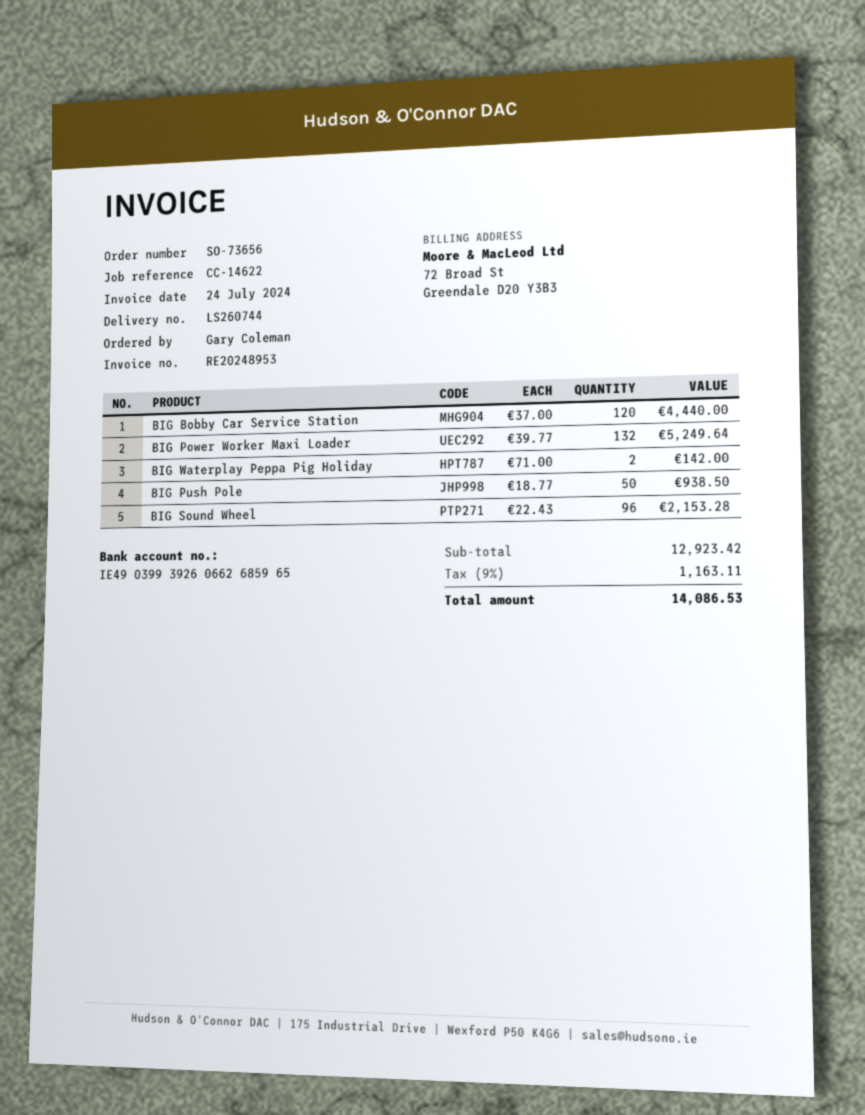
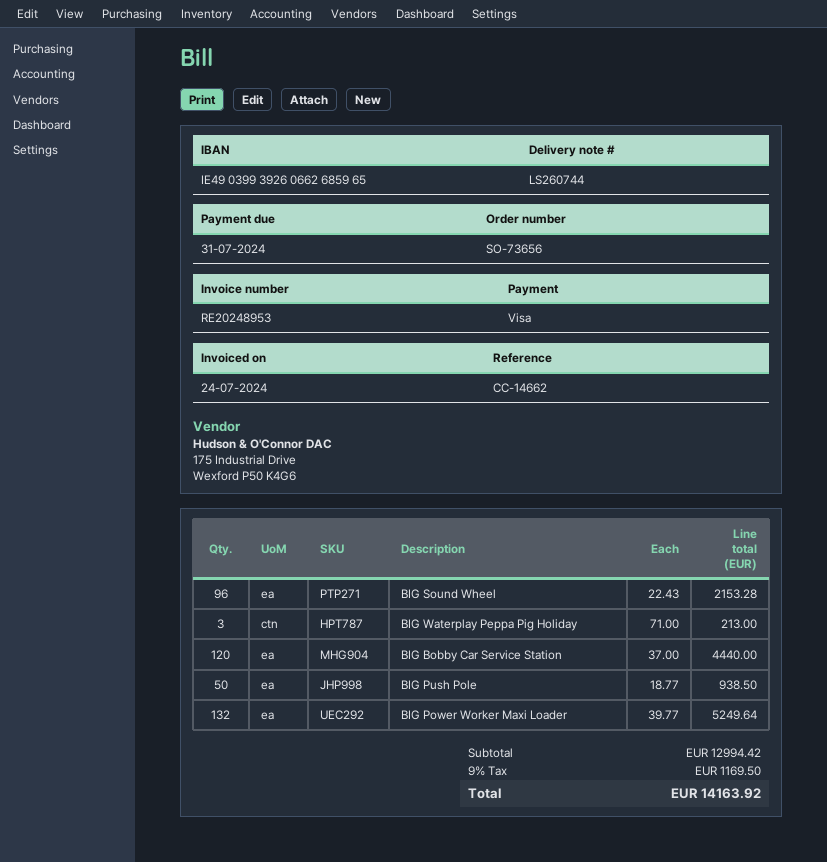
reference: CC-14622 -> CC-14662
BIG Waterplay Peppa Pig Holiday: 2 x 71.00 = 142.00 -> 3 x 71.00 = 213.00
subtotal: 12923.42 -> 12994.42
tax: 9% = 1163.11 -> 9% = 1169.50
total: 14086.53 -> 14163.92

